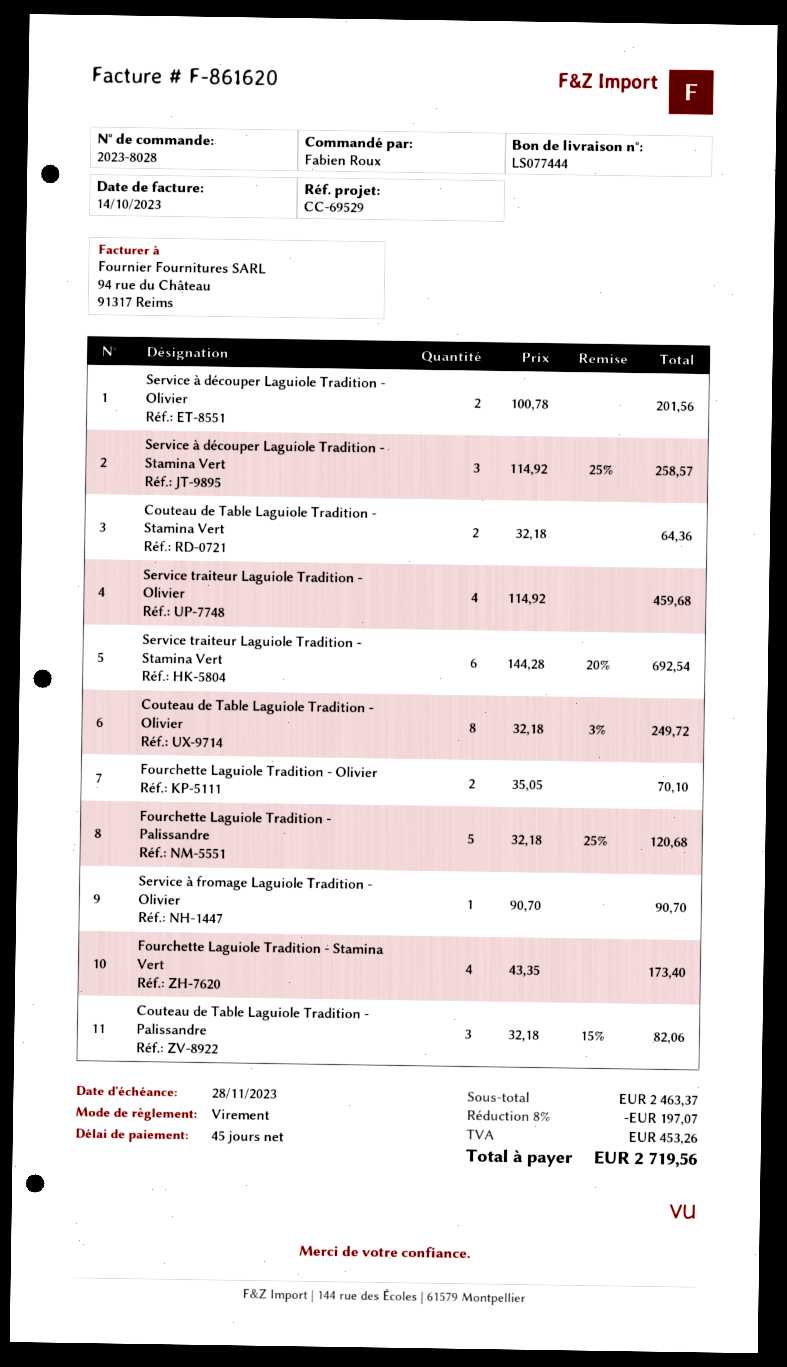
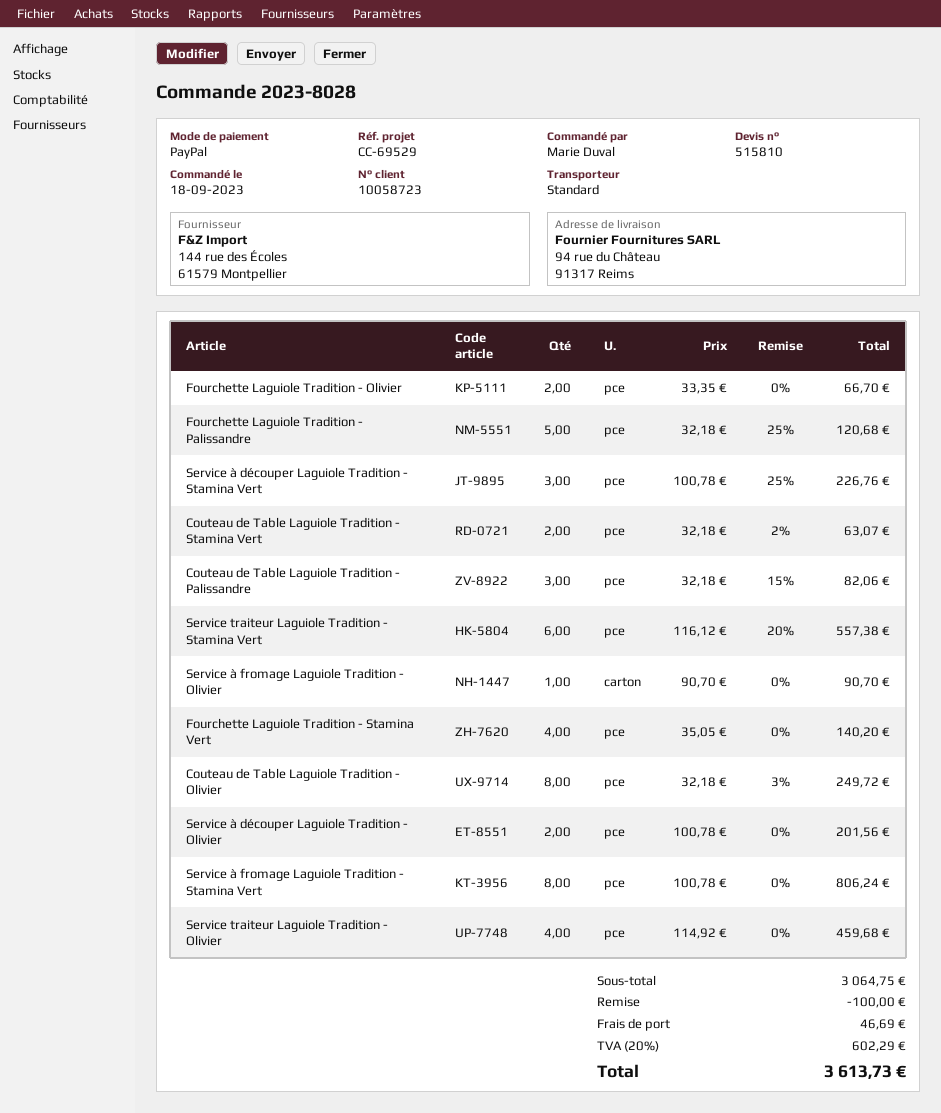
ordered by: Fabien Roux -> Marie Duval
payment method: bank transfer -> PayPal
Service à découper Laguiole Tradition - Stamina Vert: 3 x 114.92 - 25% = 258.57 -> 3 x 100.78 - 25% = 226.76
Couteau de Table Laguiole Tradition - Stamina Vert: 2 x 32.18 = 64.36 -> 2 x 32.18 - 2% = 63.07
Service traiteur Laguiole Tradition - Stamina Vert: 6 x 144.28 - 20% = 692.54 -> 6 x 116.12 - 20% = 557.38
Fourchette Laguiole Tradition - Olivier: 2 x 35.05 = 70.10 -> 2 x 33.35 = 66.70
Fourchette Laguiole Tradition - Stamina Vert: 4 x 43.35 = 173.40 -> 4 x 35.05 = 140.20
Service à fromage Laguiole Tradition - Stamina Vert: none -> 8 x 100.78 = 806.24
subtotal: 2463.37 -> 3064.75
discount: 197.07 -> 100.00
shipping: none -> 46.69
tax: 453.26 -> 602.29
total: 2719.56 -> 3613.73

